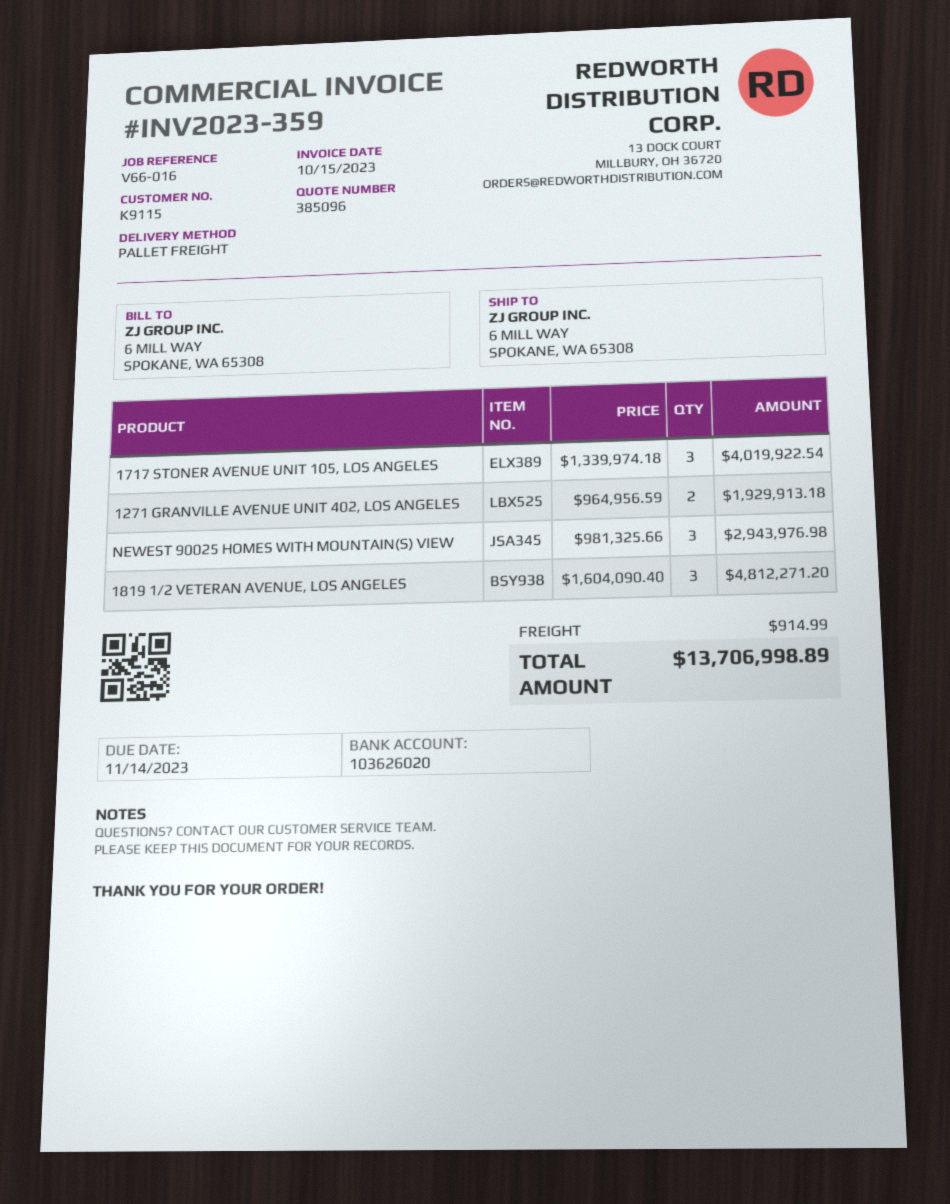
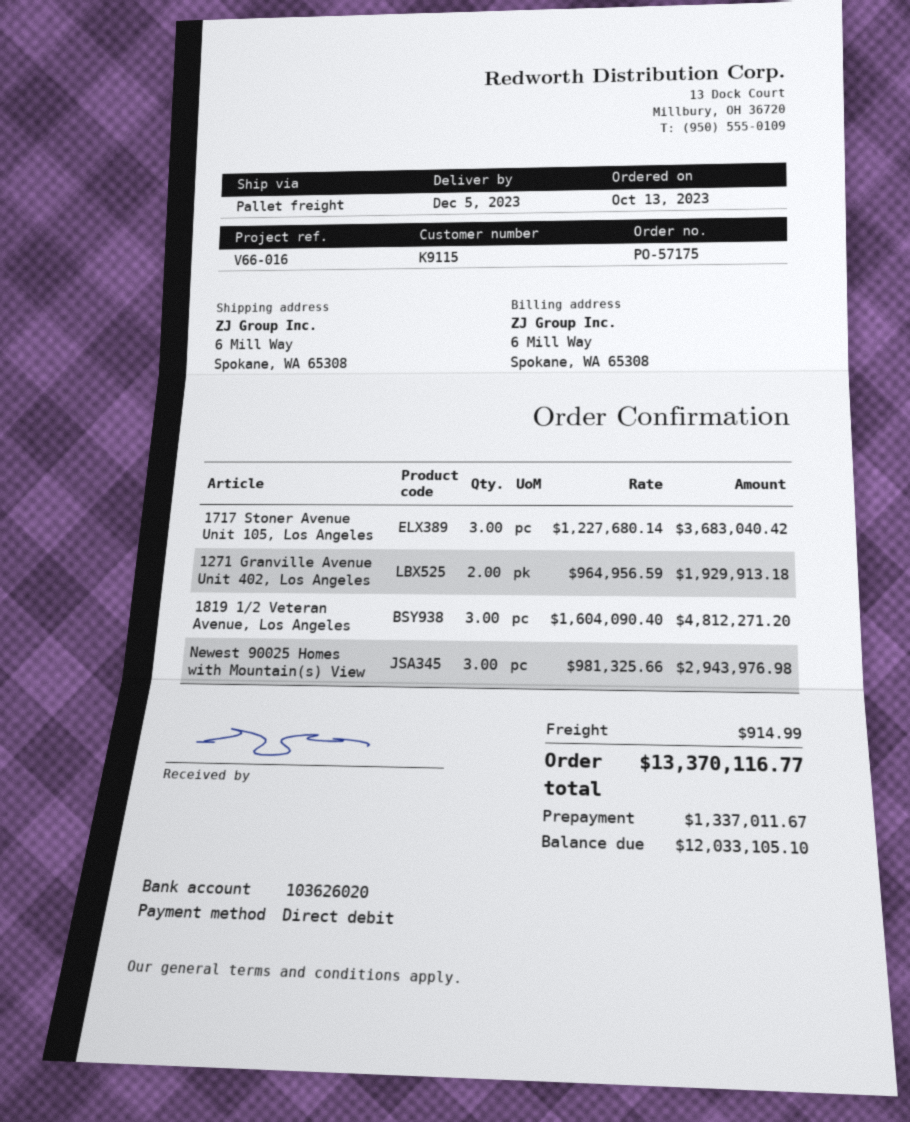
1717 STONER AVENUE UNIT 105, LOS ANGELES: 3 x 1339974.18 = 4019922.54 -> 3 x 1227680.14 = 3683040.42
total: 13706998.89 -> 13370116.77

